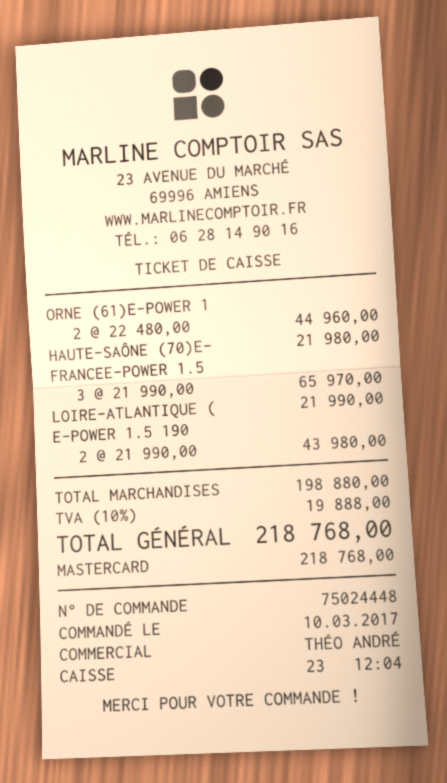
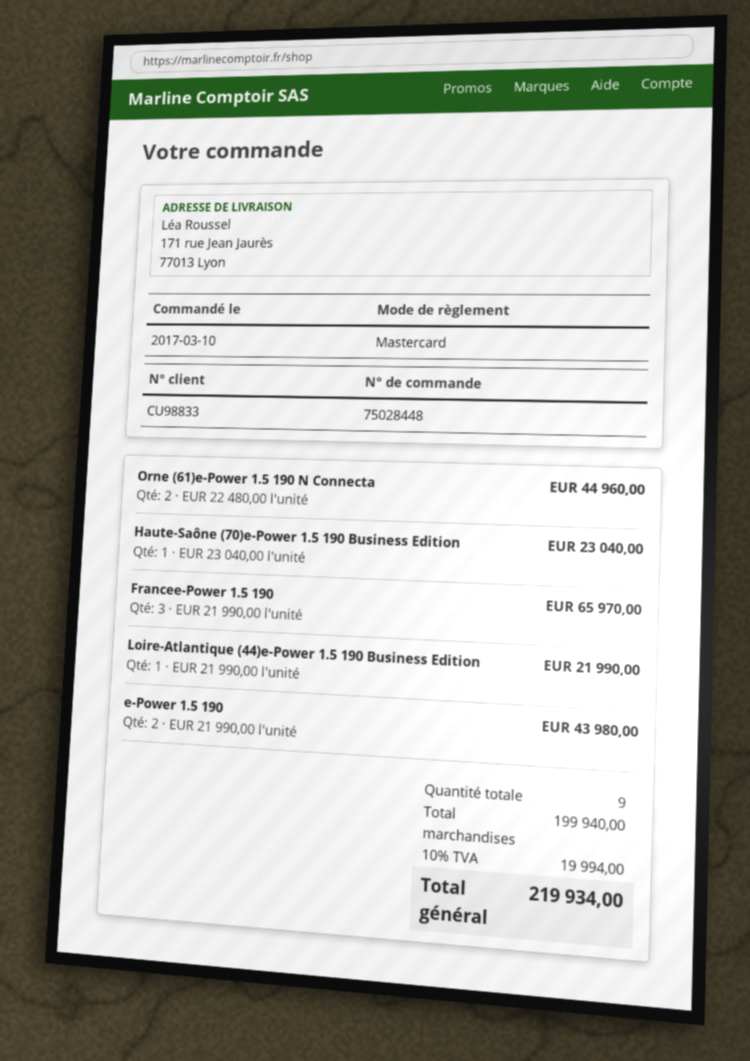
order number: 75024448 -> 75028448
HAUTE-SAÔNE (70)E-: 1 x 21980.00 = 21980.00 -> 1 x 23040.00 = 23040.00
subtotal: 198880.00 -> 199940.00
tax: 10% = 19888.00 -> 10% = 19994.00
total: 218768.00 -> 219934.00

